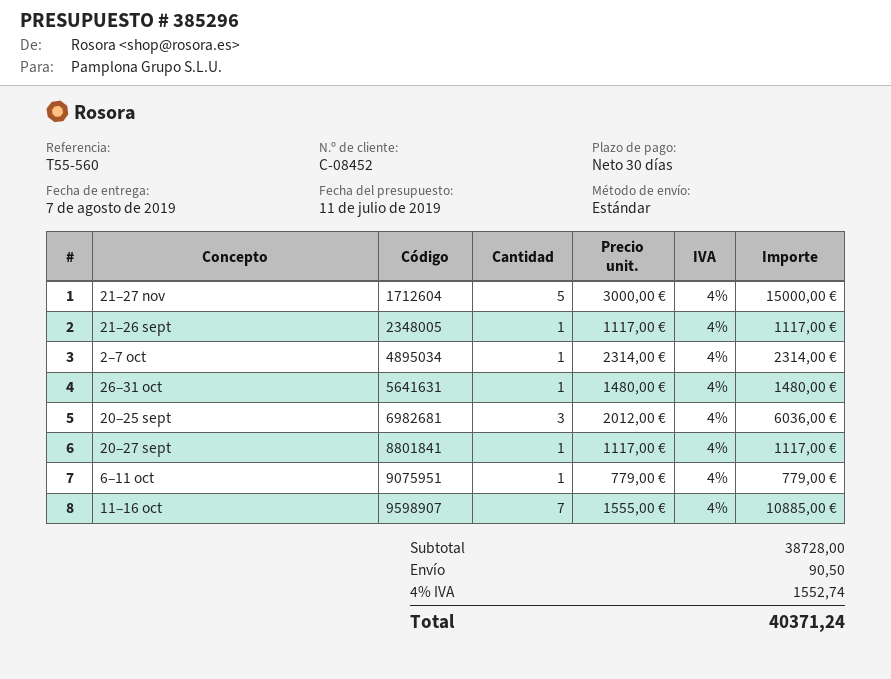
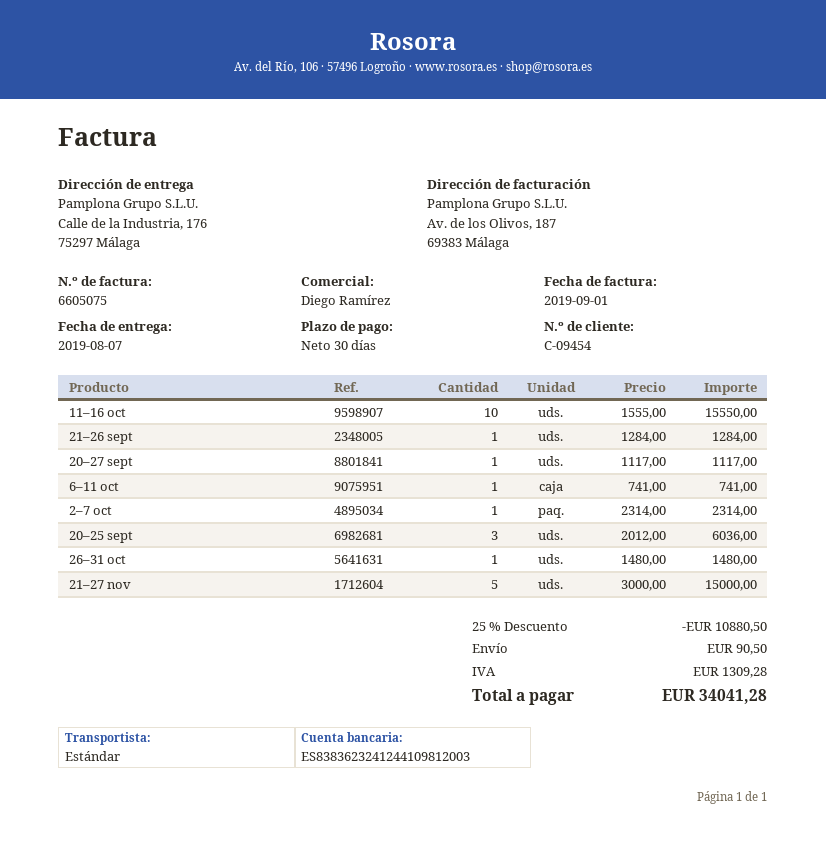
customer number: C-08452 -> C-09454
21–26 sept: 1 x 1117.00 = 1117.00 -> 1 x 1284.00 = 1284.00
6–11 oct: 1 x 779.00 = 779.00 -> 1 x 741.00 = 741.00
11–16 oct: 7 x 1555.00 = 10885.00 -> 10 x 1555.00 = 15550.00
discount: none -> 25% = 10880.50
tax: 1552.74 -> 1309.28
total: 40371.24 -> 34041.28

